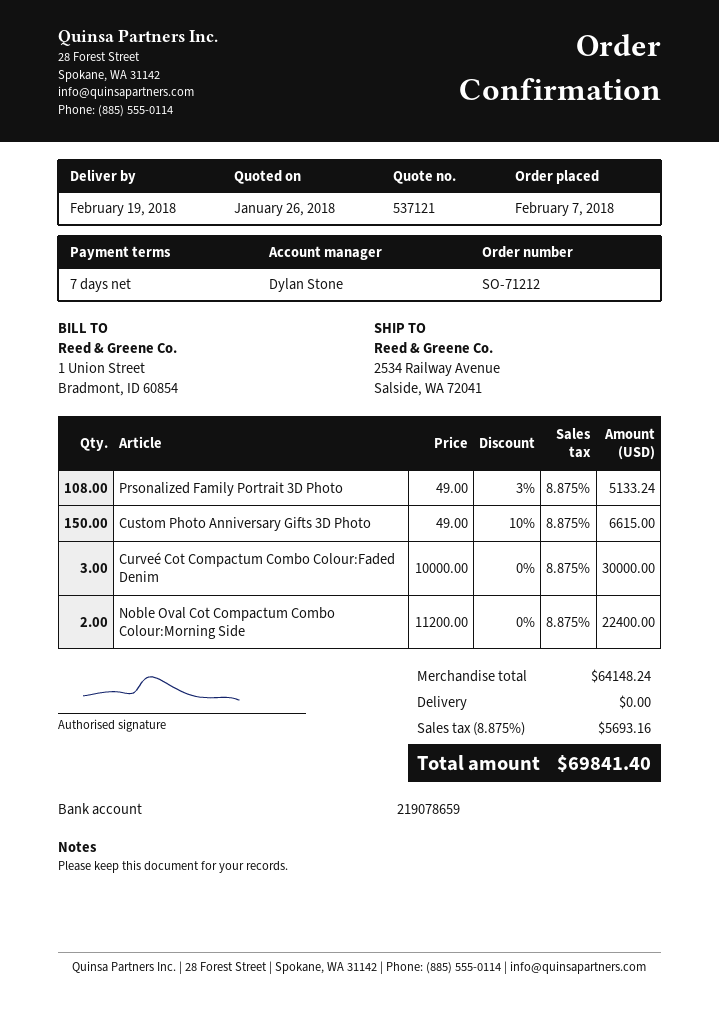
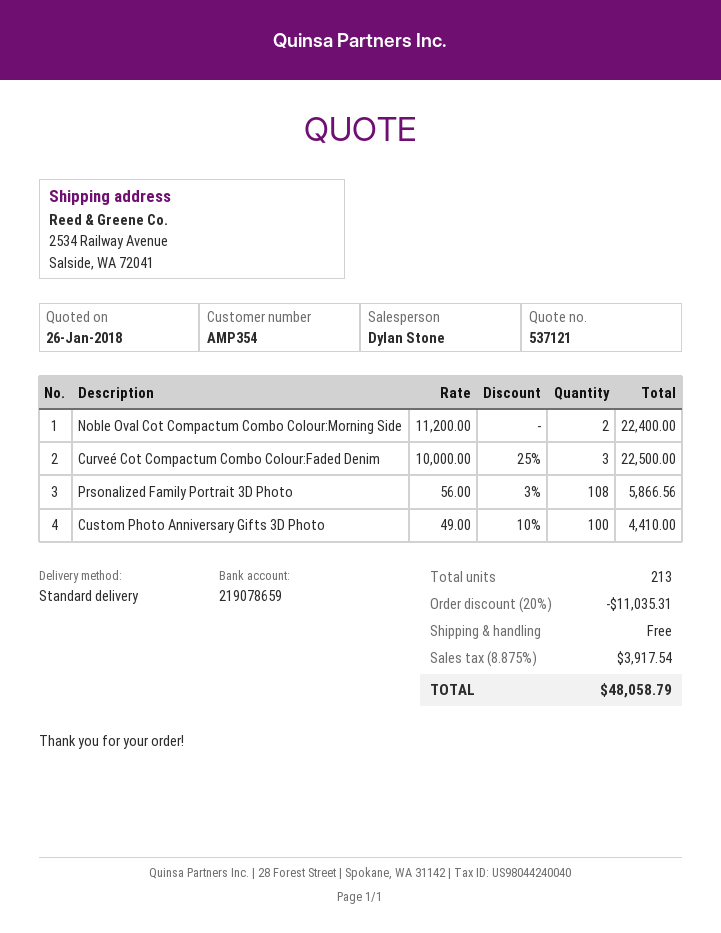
Prsonalized Family Portrait 3D Photo: 108 x 49.00 - 3% = 5133.24 -> 108 x 56.00 - 3% = 5866.56
Custom Photo Anniversary Gifts 3D Photo: 150 x 49.00 - 10% = 6615.00 -> 100 x 49.00 - 10% = 4410.00
Curveé Cot Compactum Combo Colour:Faded Denim: 3 x 10000.00 = 30000.00 -> 3 x 10000.00 - 25% = 22500.00
discount: none -> 20% = 11035.31
tax: 8.875% = 5693.16 -> 8.875% = 3917.54
total: 69841.40 -> 48058.79

